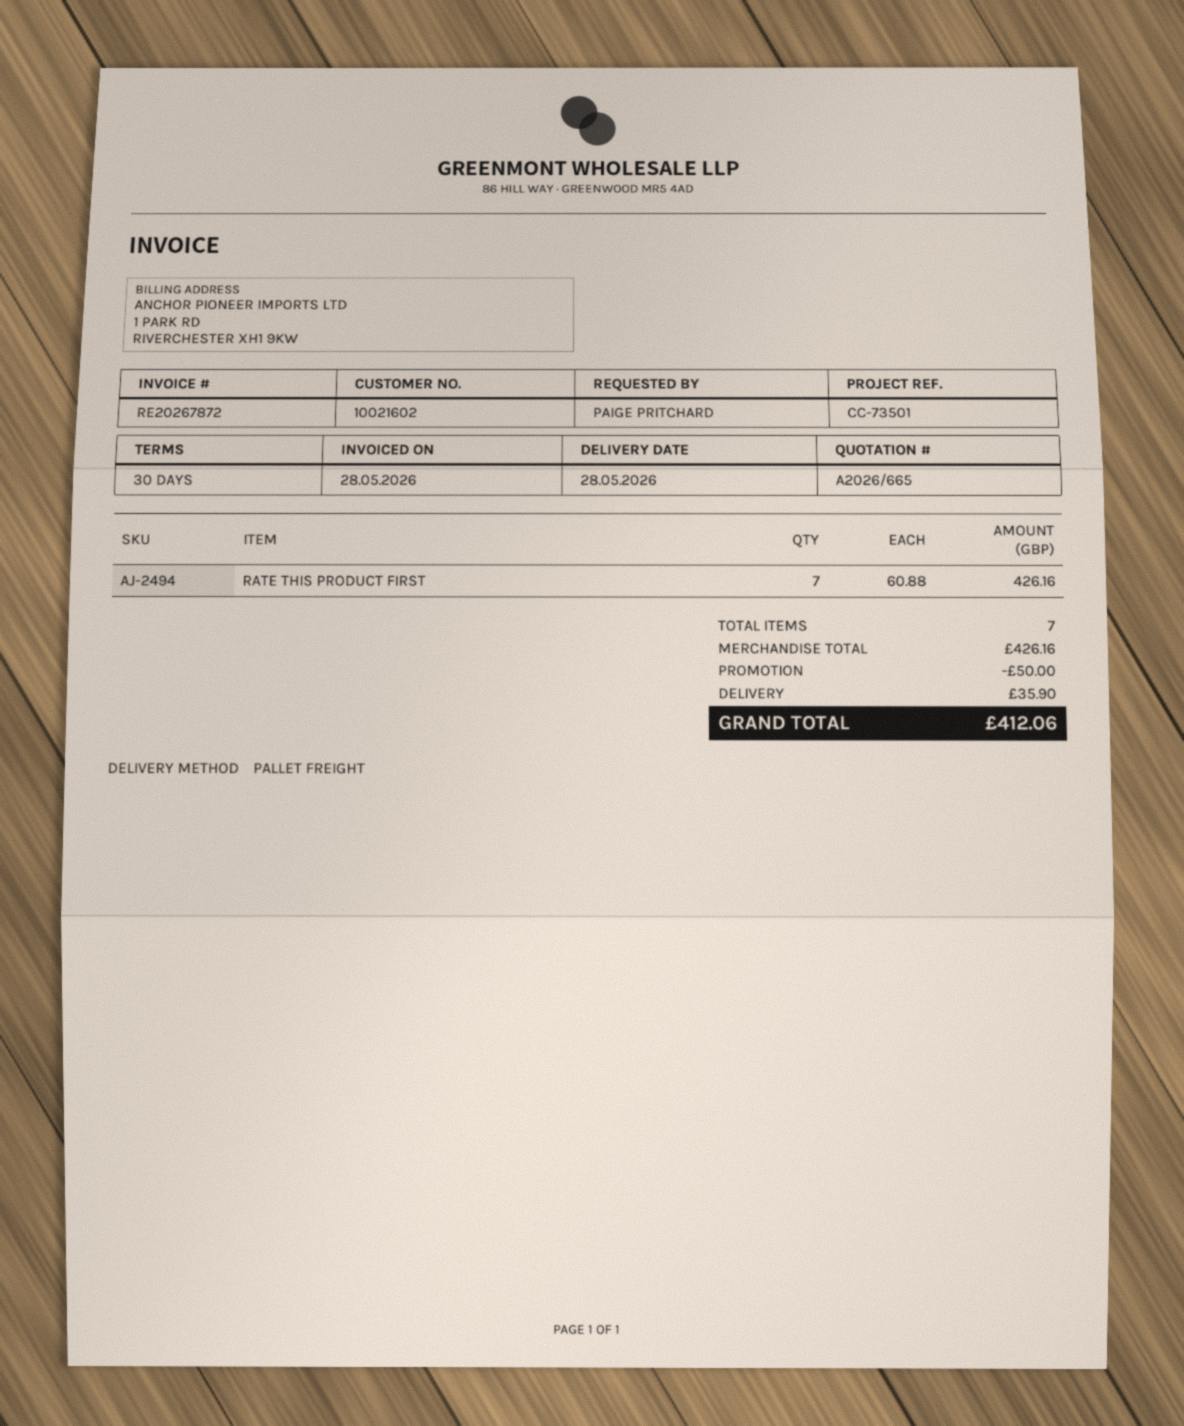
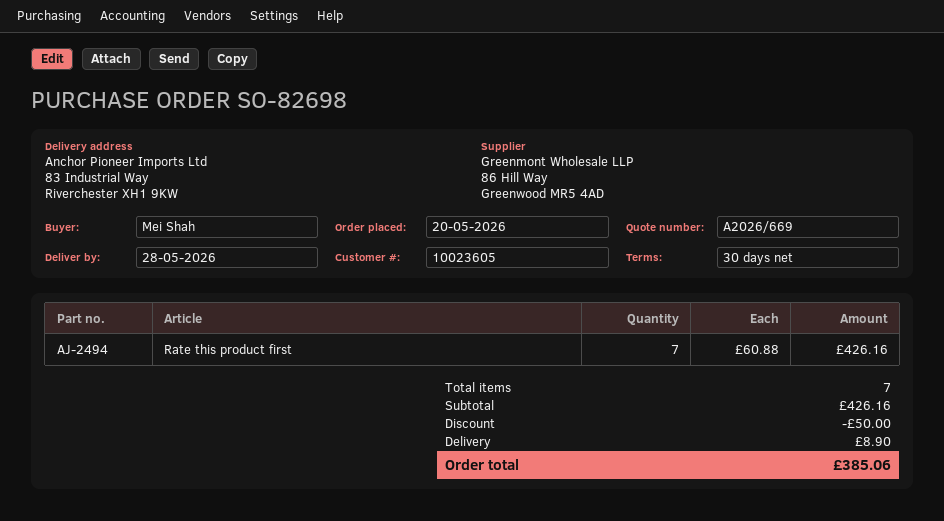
quote number: A2026/665 -> A2026/669
customer number: 10021602 -> 10023605
ordered by: PAIGE PRITCHARD -> Mei Shah
shipping: 35.90 -> 8.90
total: 412.06 -> 385.06

